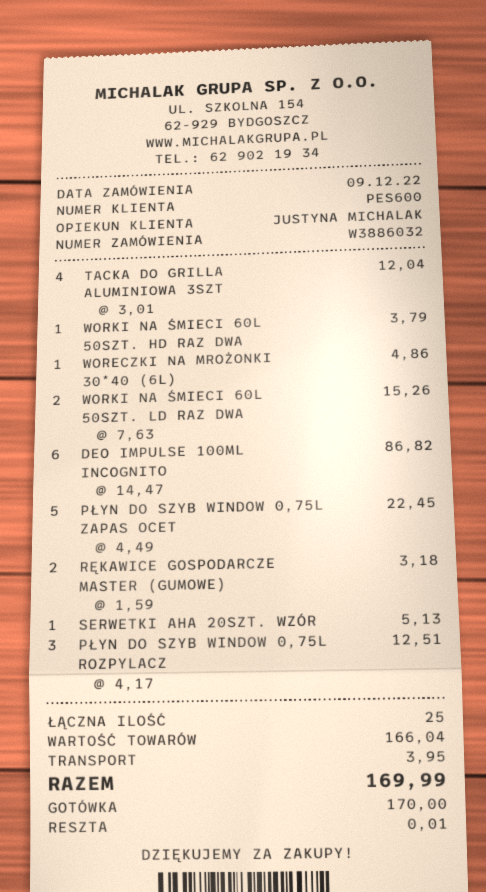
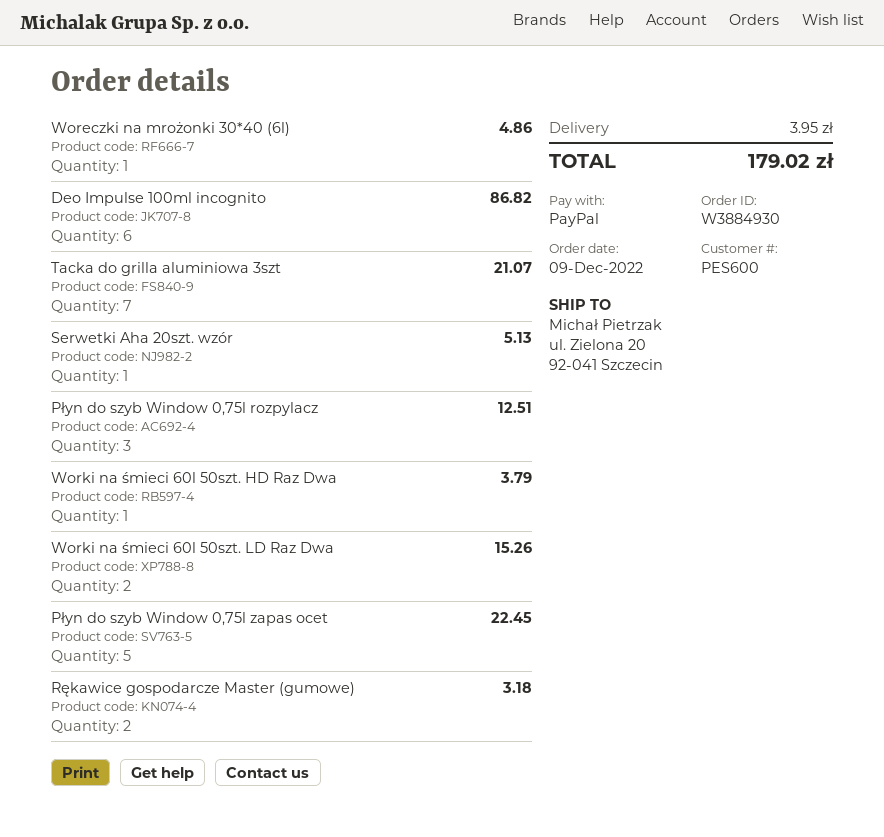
order number: W3886032 -> W3884930
payment method: cash -> PayPal
TACKA DO GRILLA ALUMINIOWA 3SZT: 4 for 12.04 -> 7 for 21.07
total: 169.99 -> 179.02

